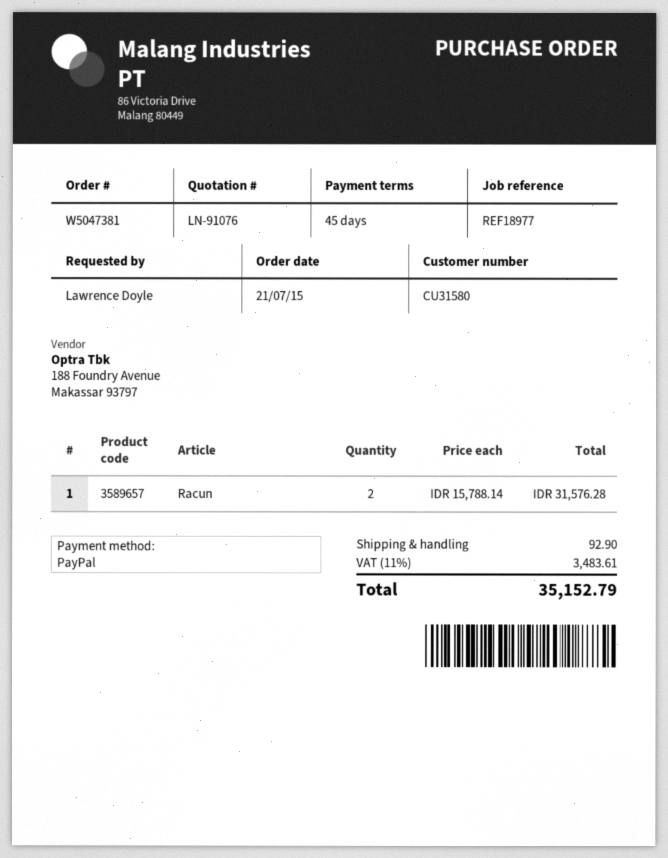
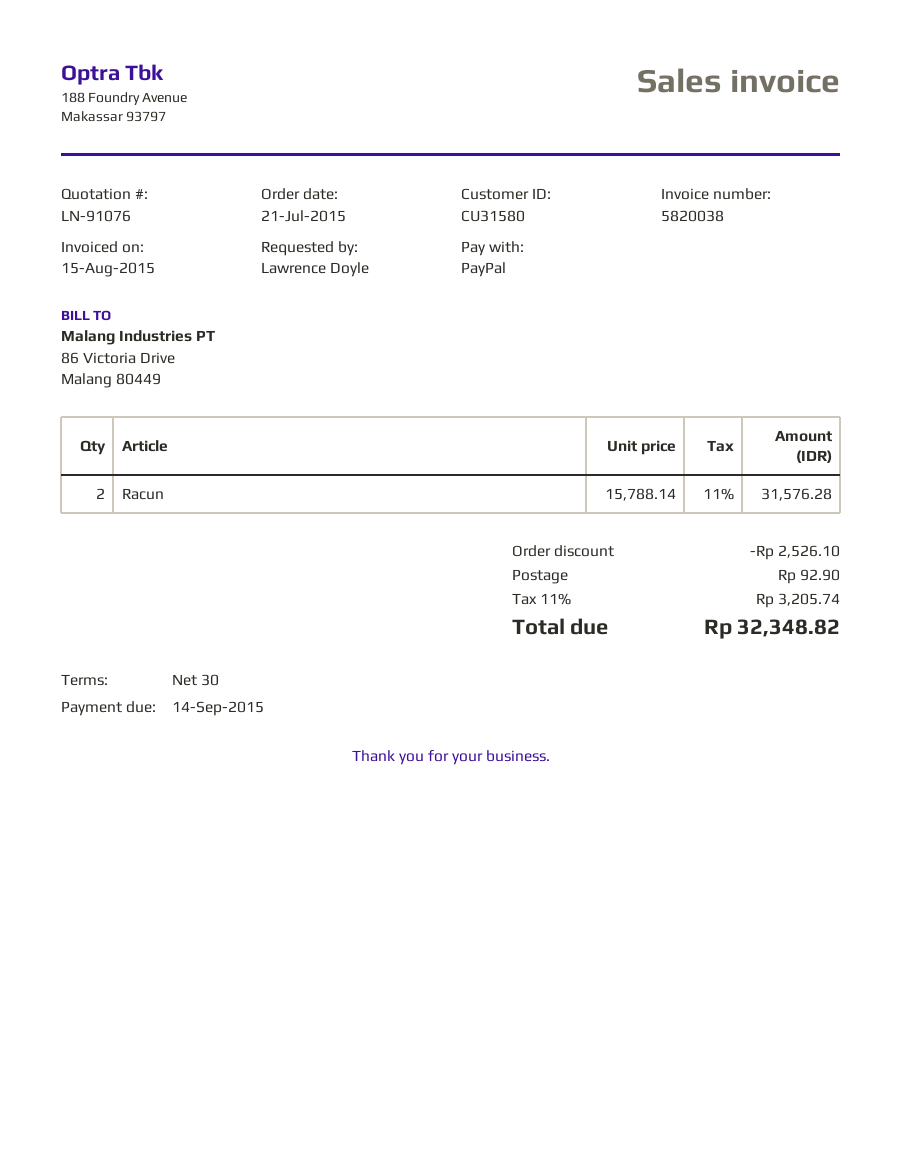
payment terms: 45 days -> 30 days
discount: none -> 2526.10
tax: 11% = 3483.61 -> 11% = 3205.74
total: 35152.79 -> 32348.82

